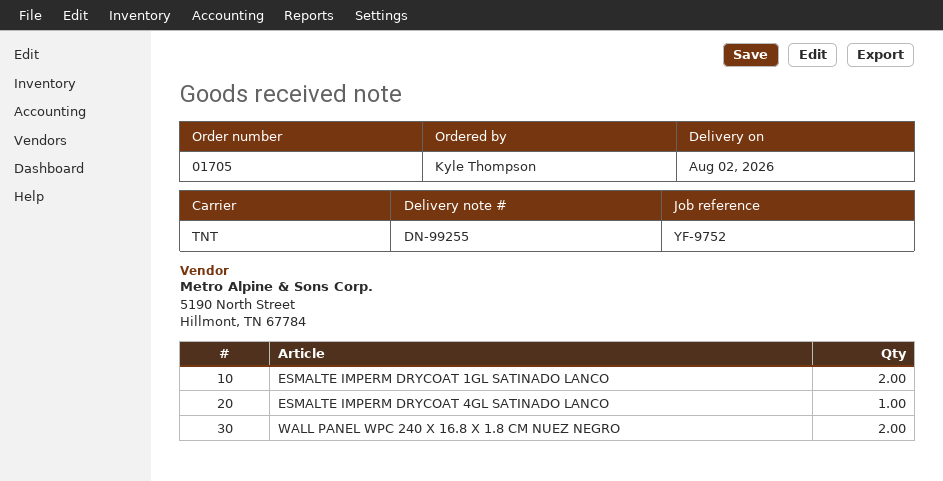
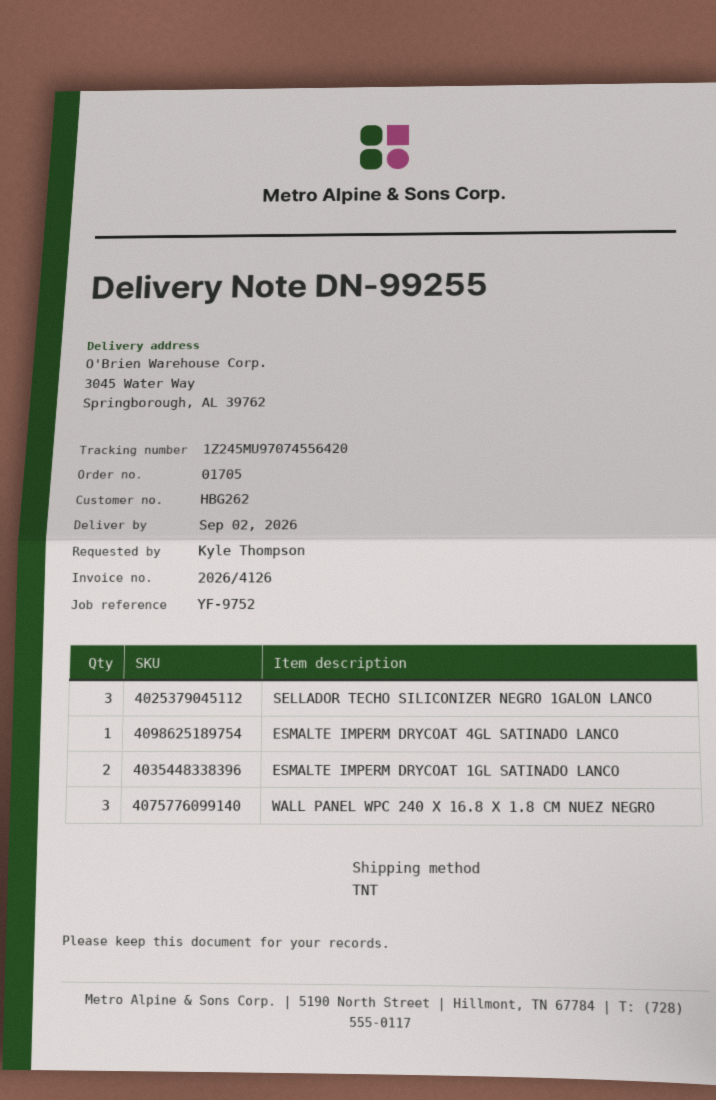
delivery date: 2026-08-02 -> 2026-09-02
WALL PANEL WPC 240 X 16.8 X 1.8 CM NUEZ NEGRO: 2 -> 3
SELLADOR TECHO SILICONIZER NEGRO 1GALON LANCO: none -> 3

